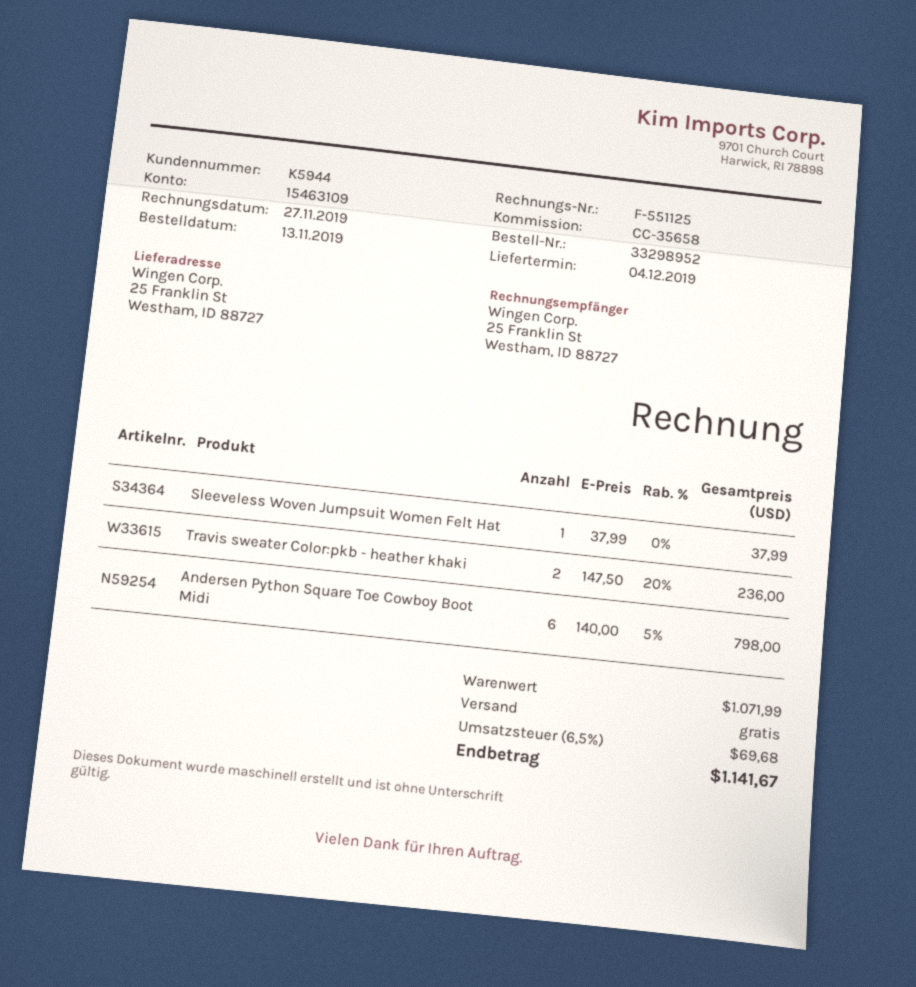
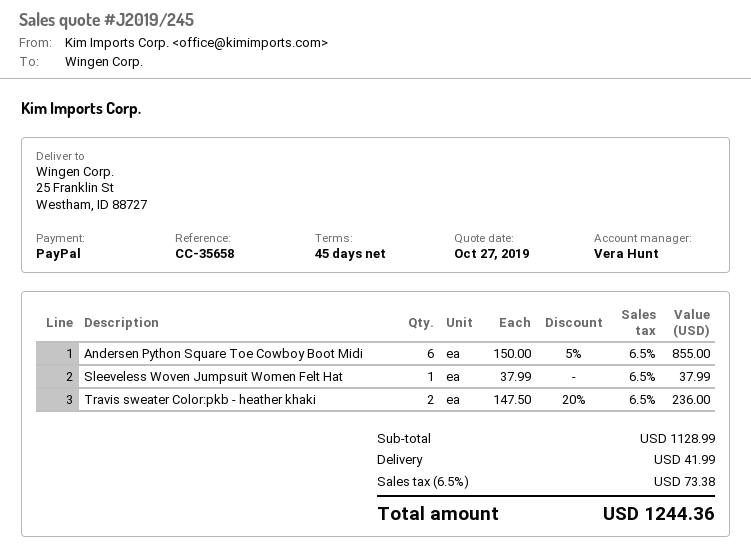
Andersen Python Square Toe Cowboy Boot Midi: 6 x 140.00 - 5% = 798.00 -> 6 x 150.00 - 5% = 855.00
subtotal: 1071.99 -> 1128.99
shipping: 0.00 -> 41.99
tax: 6.5% = 69.68 -> 6.5% = 73.38
total: 1141.67 -> 1244.36

